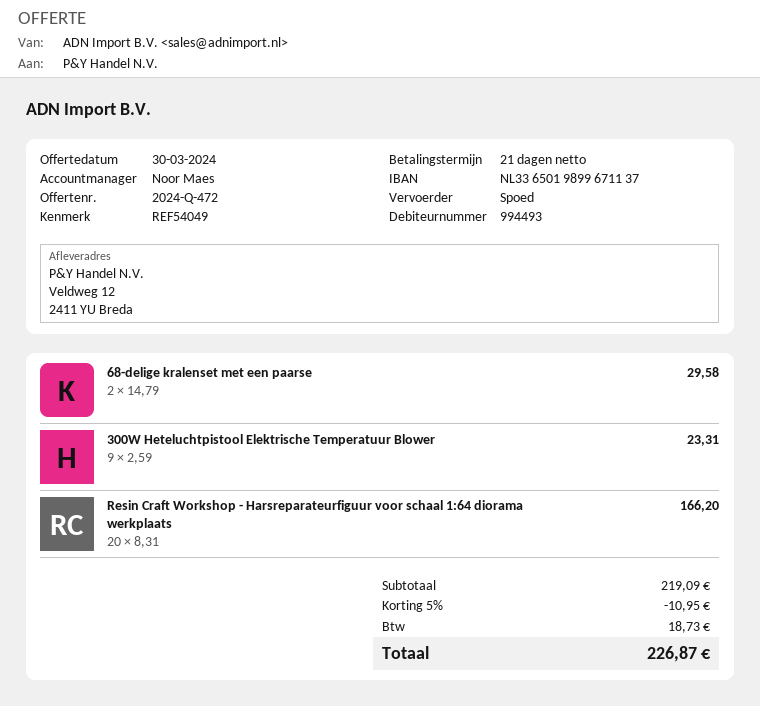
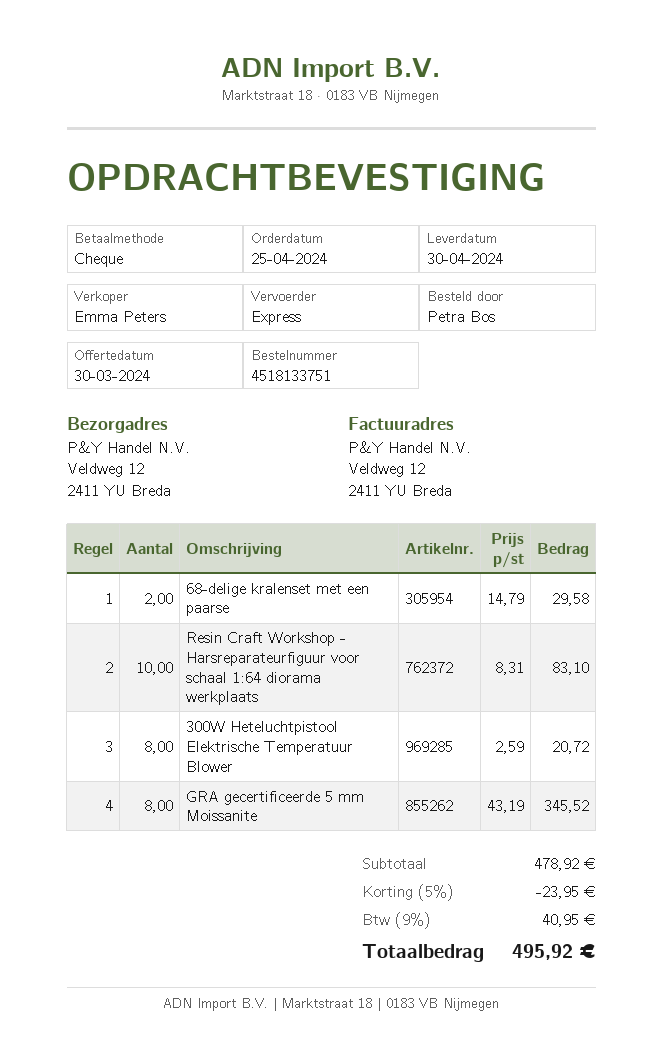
sales rep: Noor Maes -> Emma Peters
300W Heteluchtpistool Elektrische Temperatuur Blower: 9 x 2.59 = 23.31 -> 8 x 2.59 = 20.72
Resin Craft Workshop - Harsreparateurfiguur voor schaal 1:64 diorama werkplaats: 20 x 8.31 = 166.20 -> 10 x 8.31 = 83.10
GRA gecertificeerde 5 mm Moissanite: none -> 8 x 43.19 = 345.52
subtotal: 219.09 -> 478.92
discount: 5% = 10.95 -> 5% = 23.95
tax: 18.73 -> 40.95
total: 226.87 -> 495.92

